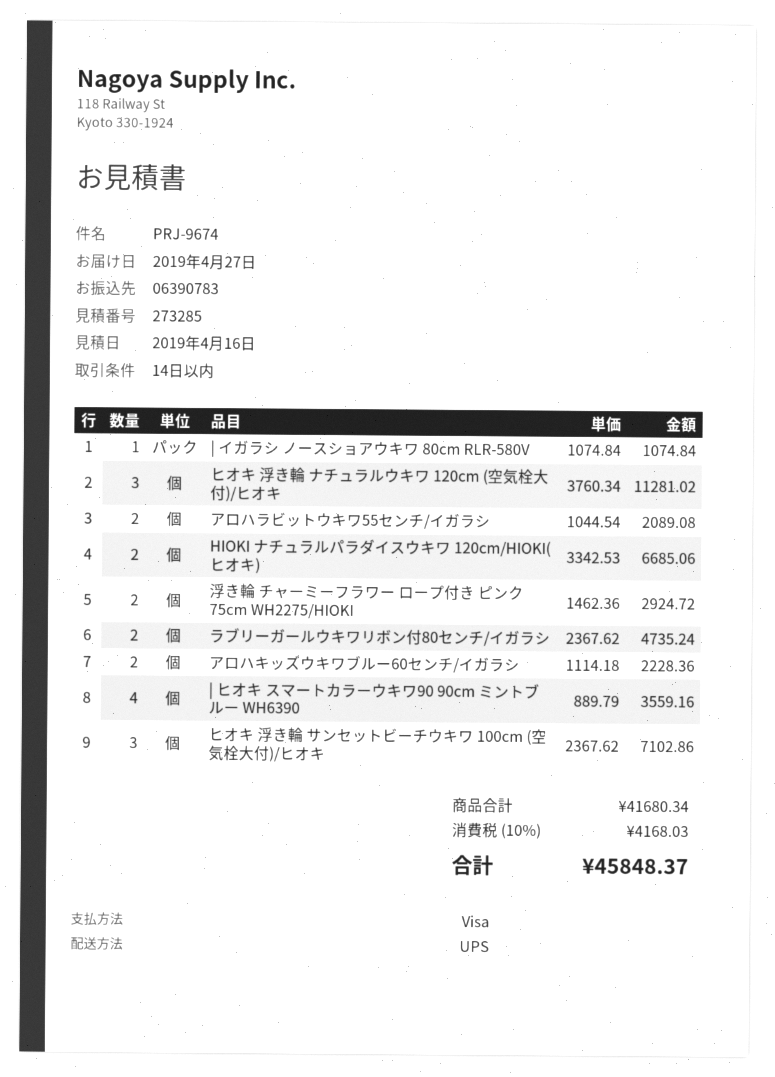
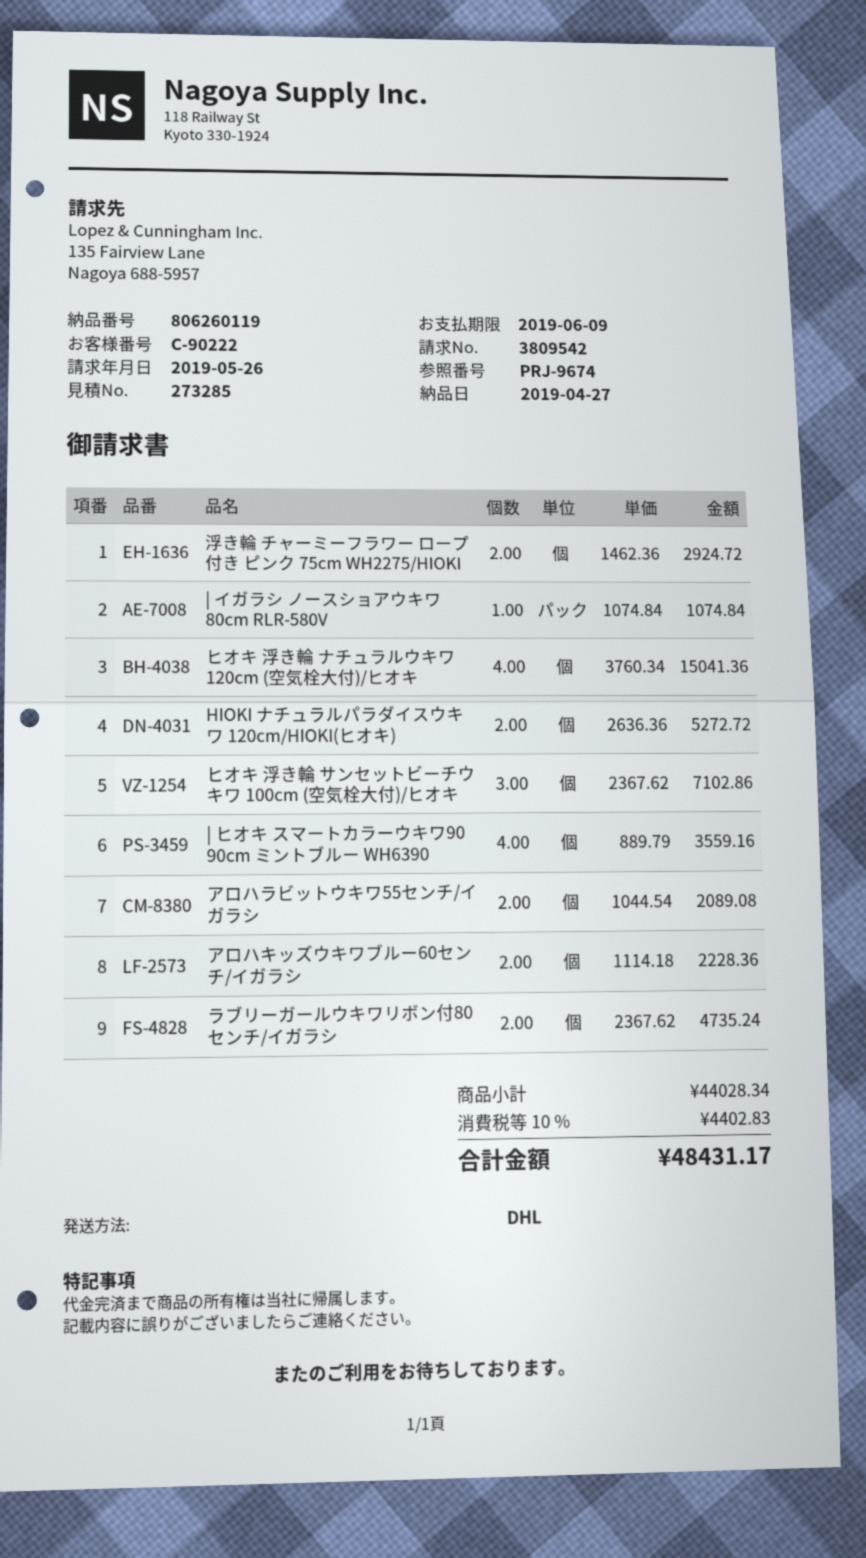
shipping method: UPS -> DHL
ヒオキ 浮き輪 ナチュラルウキワ 120cm (空気栓大付)/ヒオキ: 3 x 3760.34 = 11281.02 -> 4 x 3760.34 = 15041.36
HIOKI ナチュラルパラダイスウキワ 120cm/HIOKI(ヒオキ): 2 x 3342.53 = 6685.06 -> 2 x 2636.36 = 5272.72
subtotal: 41680.34 -> 44028.34
tax: 10% = 4168.03 -> 10% = 4402.83
total: 45848.37 -> 48431.17

